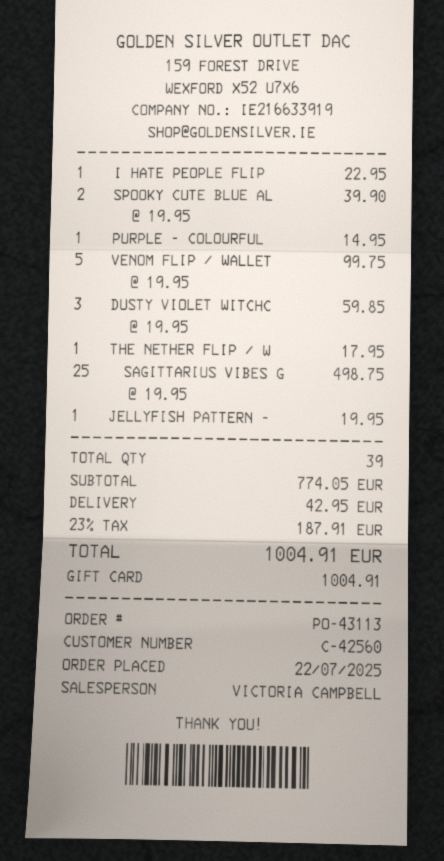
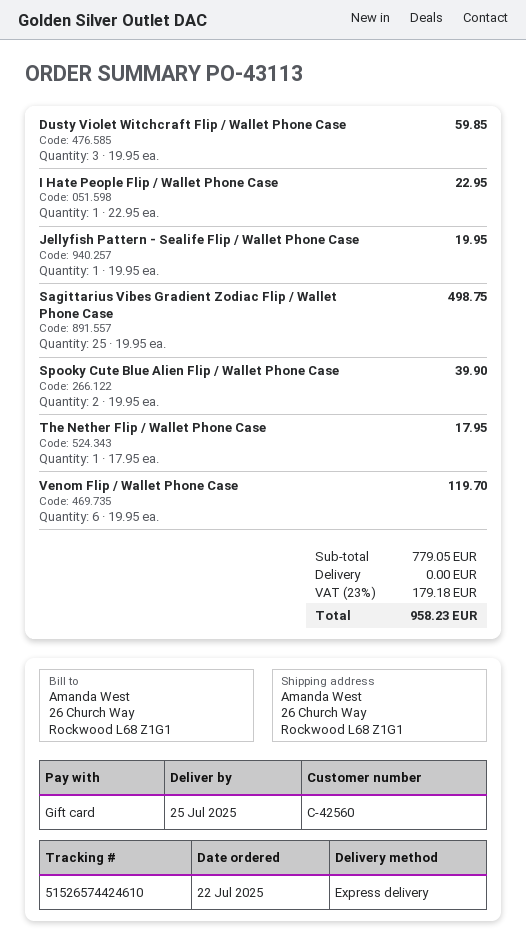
PURPLE - COLOURFUL: 1 x 14.95 = 14.95 -> none
VENOM FLIP / WALLET: 5 x 19.95 = 99.75 -> 6 x 19.95 = 119.70
subtotal: 774.05 -> 779.05
shipping: 42.95 -> 0.00
tax: 23% = 187.91 -> 23% = 179.18
total: 1004.91 -> 958.23

